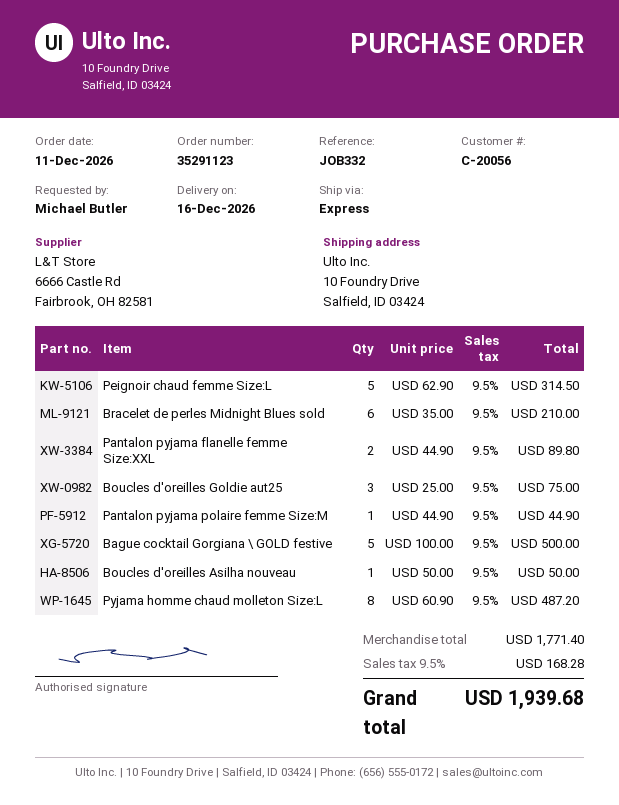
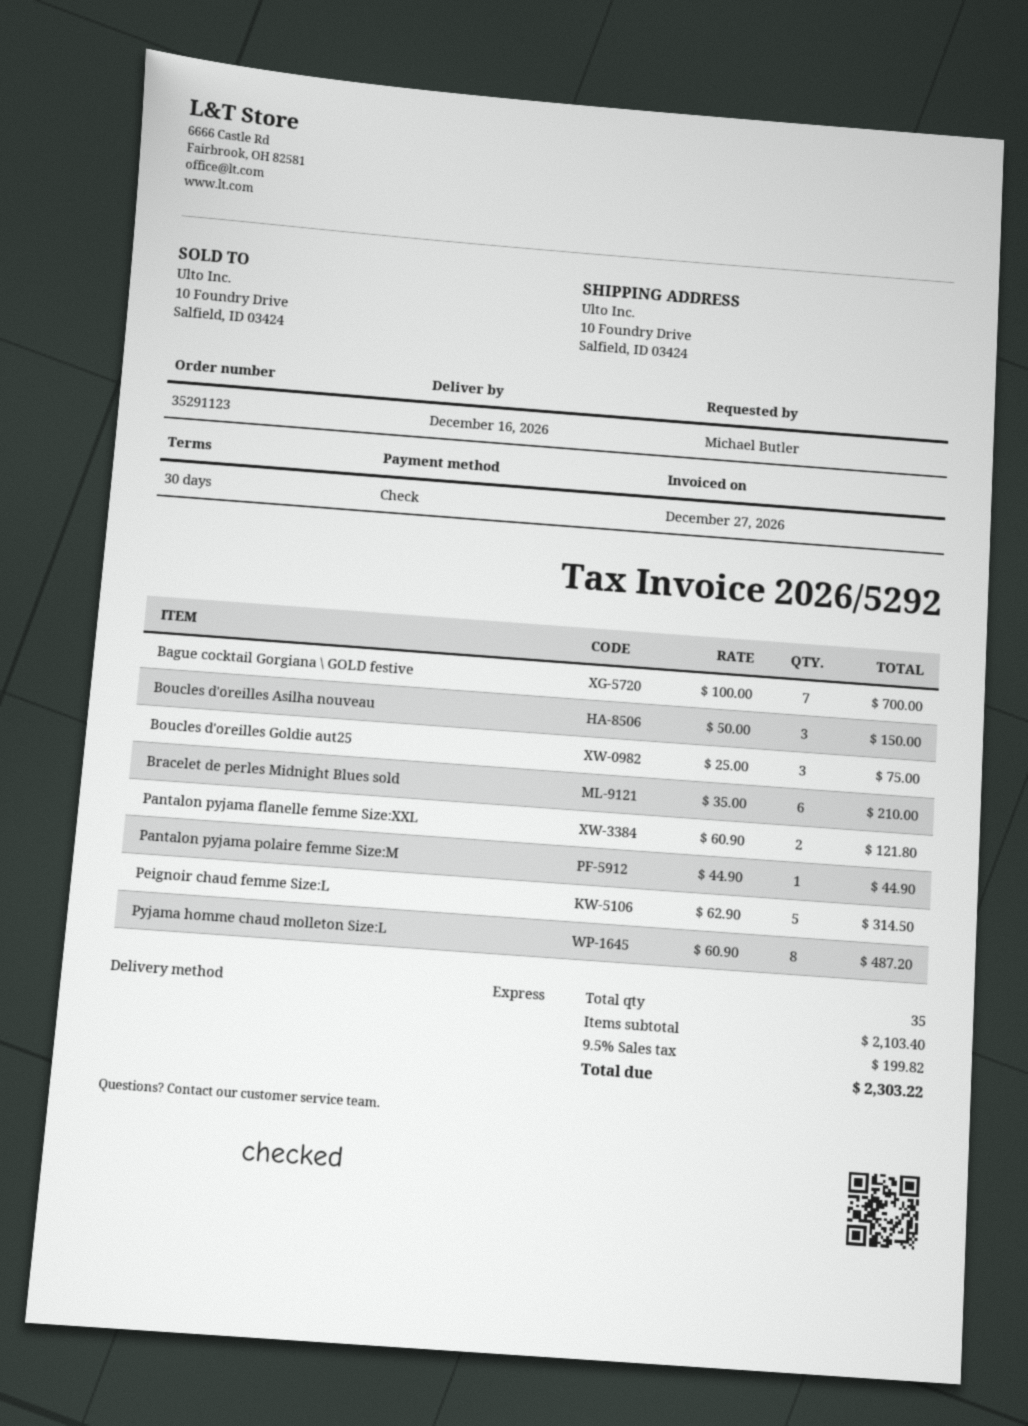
Pantalon pyjama flanelle femme Size:XXL: 2 x 44.90 = 89.80 -> 2 x 60.90 = 121.80
Bague cocktail Gorgiana \ GOLD festive: 5 x 100.00 = 500.00 -> 7 x 100.00 = 700.00
Boucles d'oreilles Asilha nouveau: 1 x 50.00 = 50.00 -> 3 x 50.00 = 150.00
subtotal: 1771.40 -> 2103.40
tax: 9.5% = 168.28 -> 9.5% = 199.82
total: 1939.68 -> 2303.22

